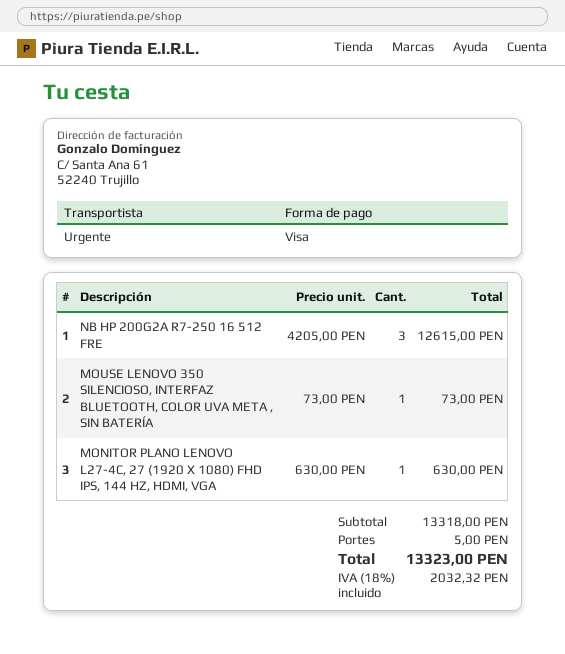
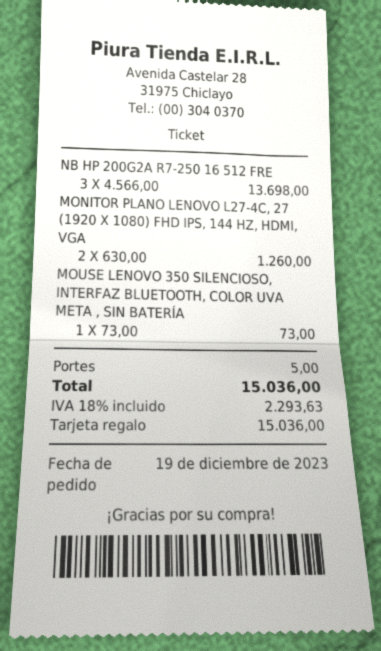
payment method: Visa -> gift card
NB HP 200G2A R7-250 16 512 FRE: 3 x 4205.00 = 12615.00 -> 3 x 4566.00 = 13698.00
MONITOR PLANO LENOVO L27-4C, 27 (1920 X 1080) FHD IPS, 144 HZ, HDMI, VGA: 1 x 630.00 = 630.00 -> 2 x 630.00 = 1260.00
tax: 18% = 2032.32 -> 18% = 2293.63
total: 13323.00 -> 15036.00

